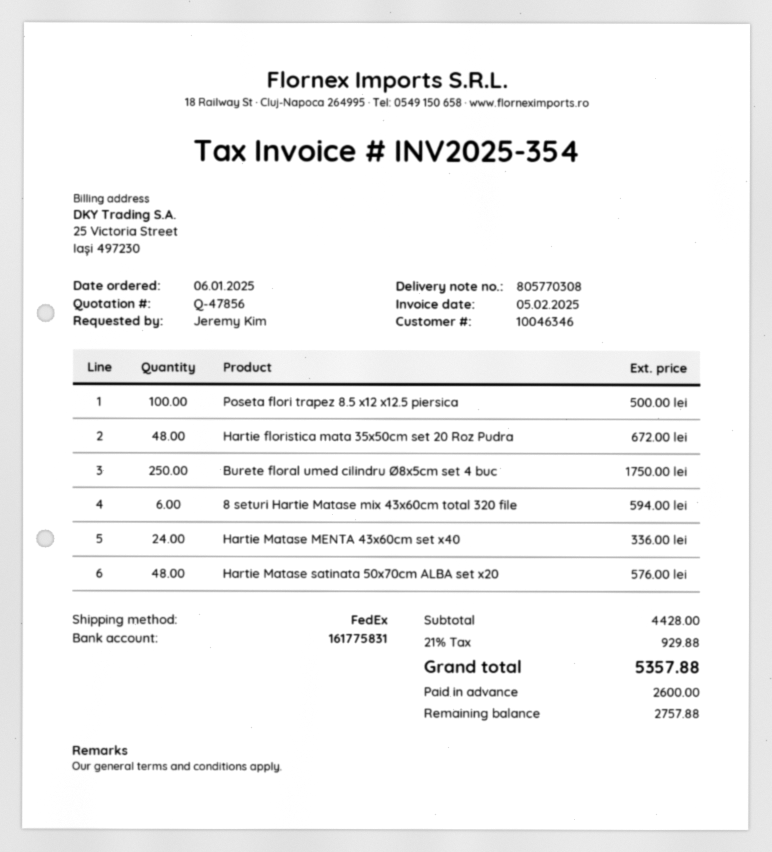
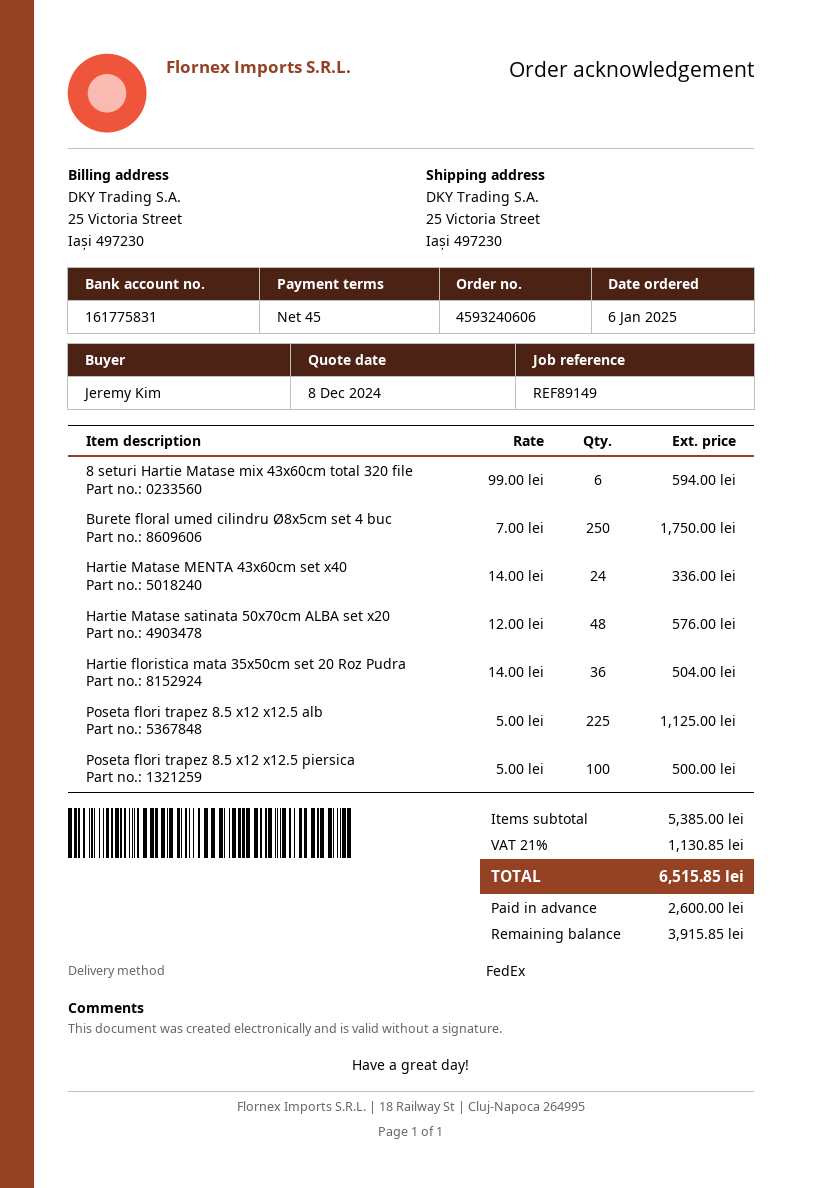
Hartie floristica mata 35x50cm set 20 Roz Pudra: 48 for 672.00 -> 36 for 504.00
Poseta flori trapez 8.5 x12 x12.5 alb: none -> 225 for 1125.00
subtotal: 4428.00 -> 5385.00
tax: 21% = 929.88 -> 21% = 1130.85
total: 5357.88 -> 6515.85
balance: 2757.88 -> 3915.85

